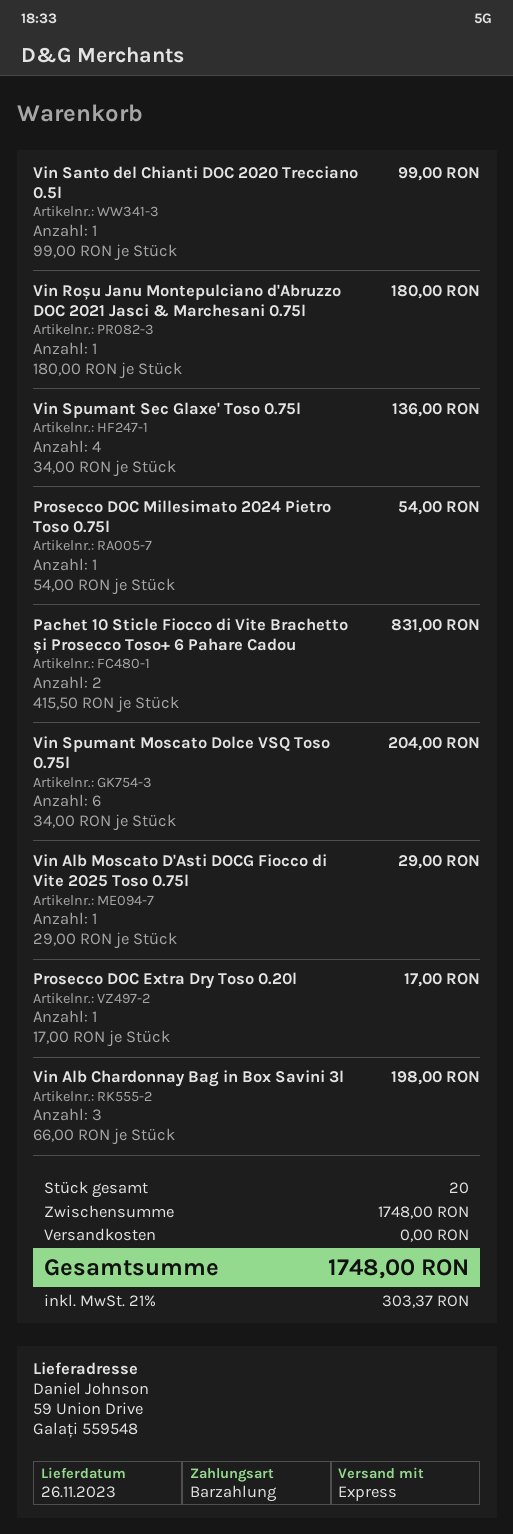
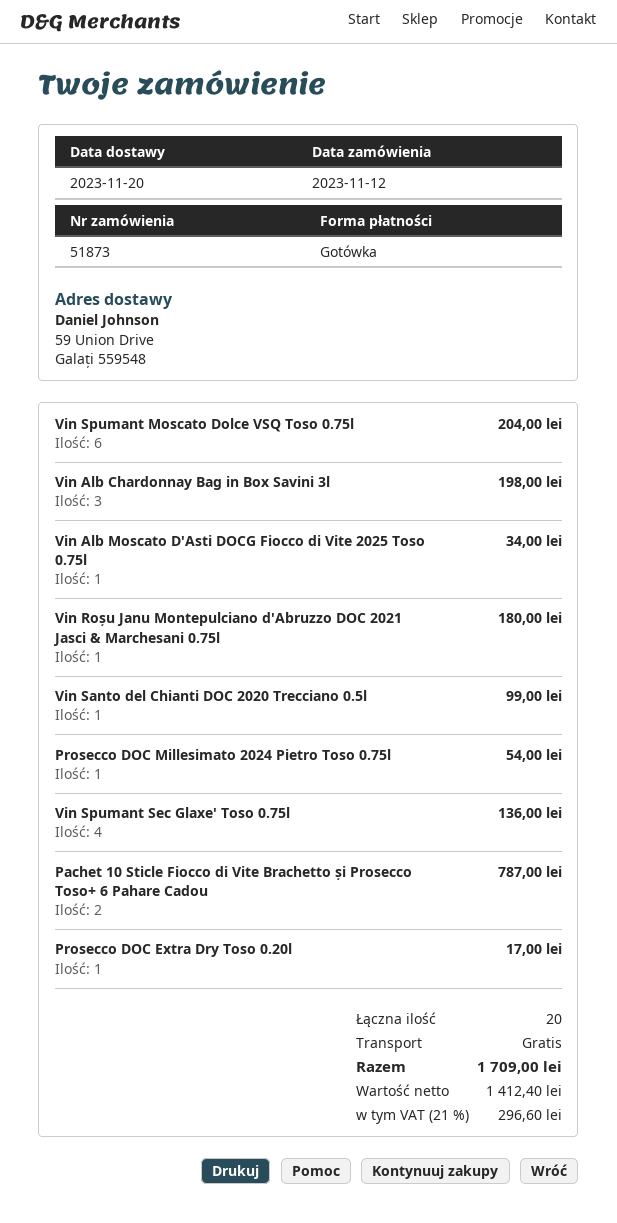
delivery date: 2023-11-26 -> 2023-11-20
Pachet 10 Sticle Fiocco di Vite Brachetto și Prosecco Toso+ 6 Pahare Cadou: 2 for 831.00 -> 2 for 787.00
Vin Alb Moscato D'Asti DOCG Fiocco di Vite 2025 Toso 0.75l: 1 for 29.00 -> 1 for 34.00
tax: 21% = 303.37 -> 21% = 296.60
total: 1748.00 -> 1709.00

